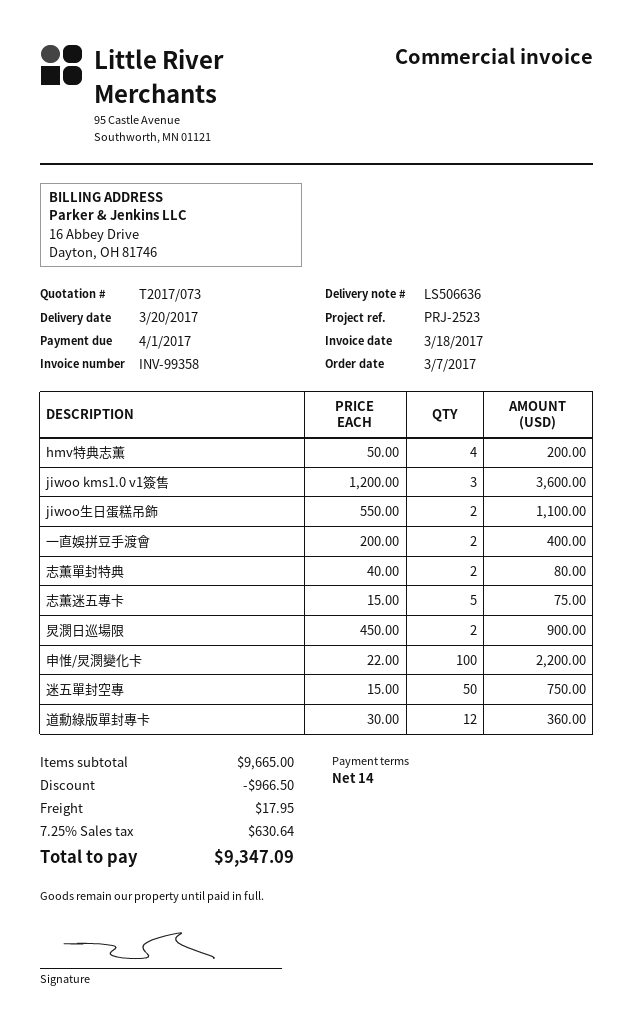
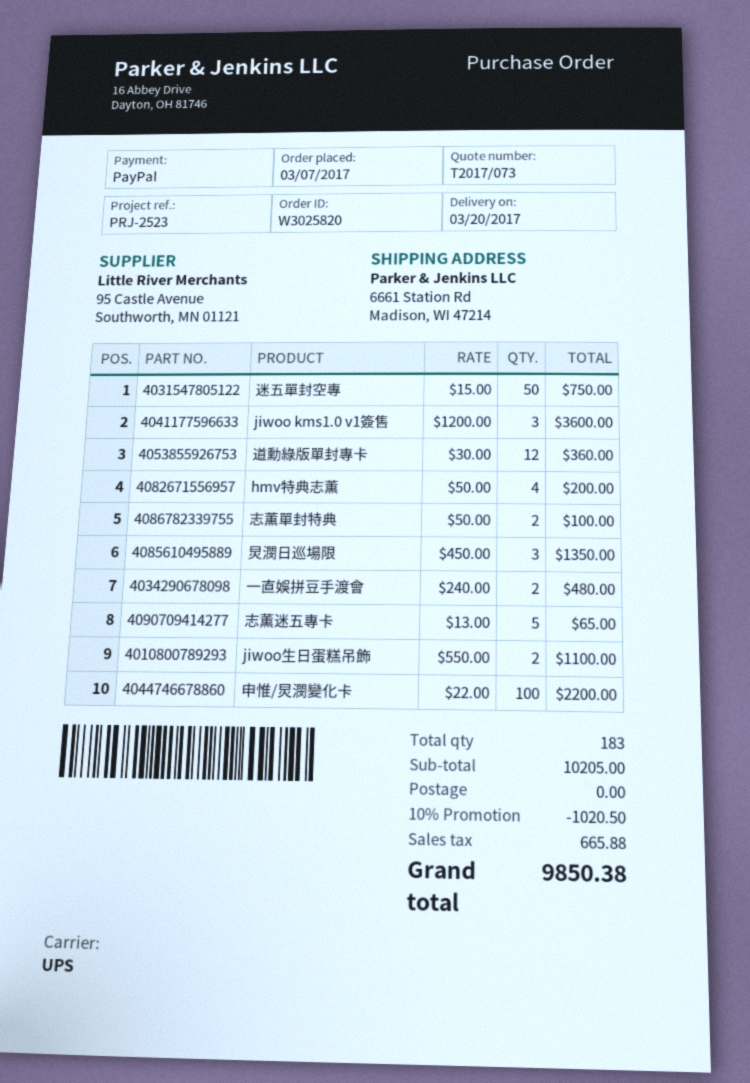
一直娛拼豆手渡會: 2 x 200.00 = 400.00 -> 2 x 240.00 = 480.00
志薫單封特典: 2 x 40.00 = 80.00 -> 2 x 50.00 = 100.00
志薫迷五專卡: 5 x 15.00 = 75.00 -> 5 x 13.00 = 65.00
炅潣日巡場限: 2 x 450.00 = 900.00 -> 3 x 450.00 = 1350.00
subtotal: 9665.00 -> 10205.00
discount: 966.50 -> 1020.50
shipping: 17.95 -> 0.00
tax: 630.64 -> 665.88
total: 9347.09 -> 9850.38

